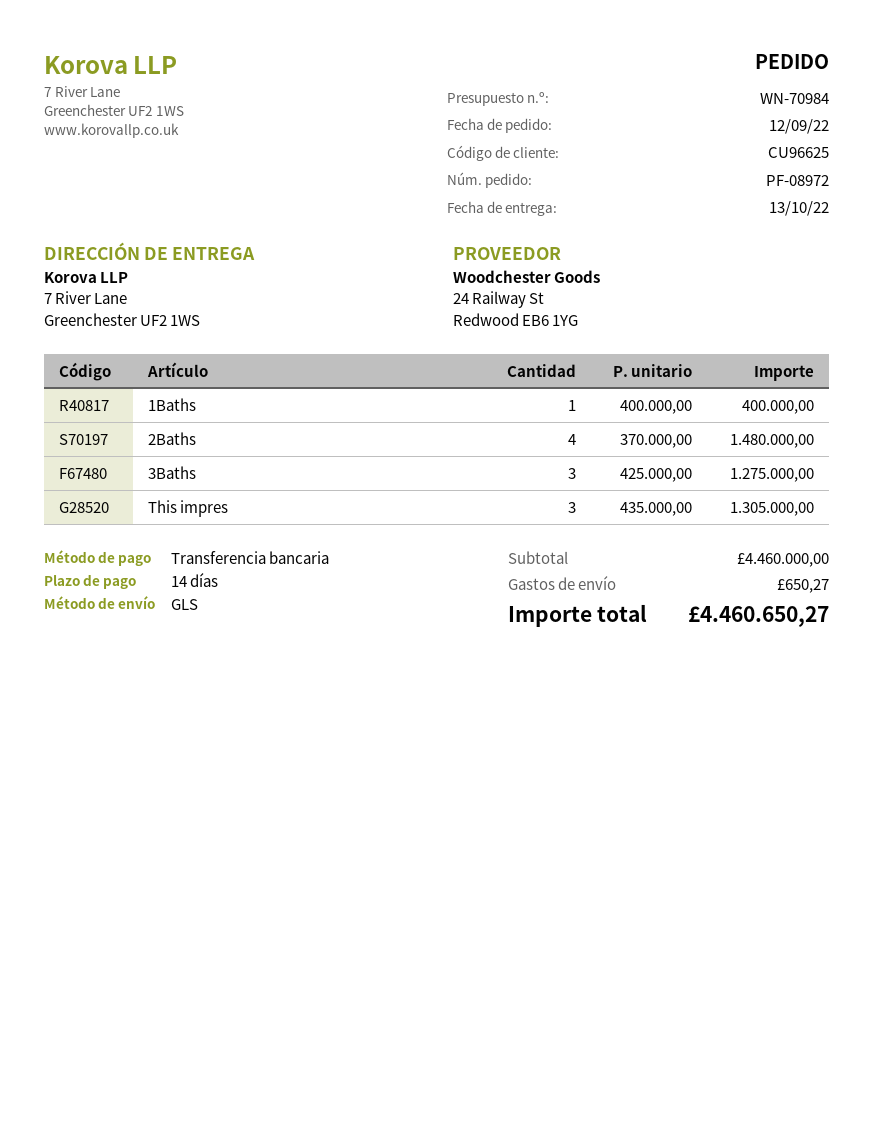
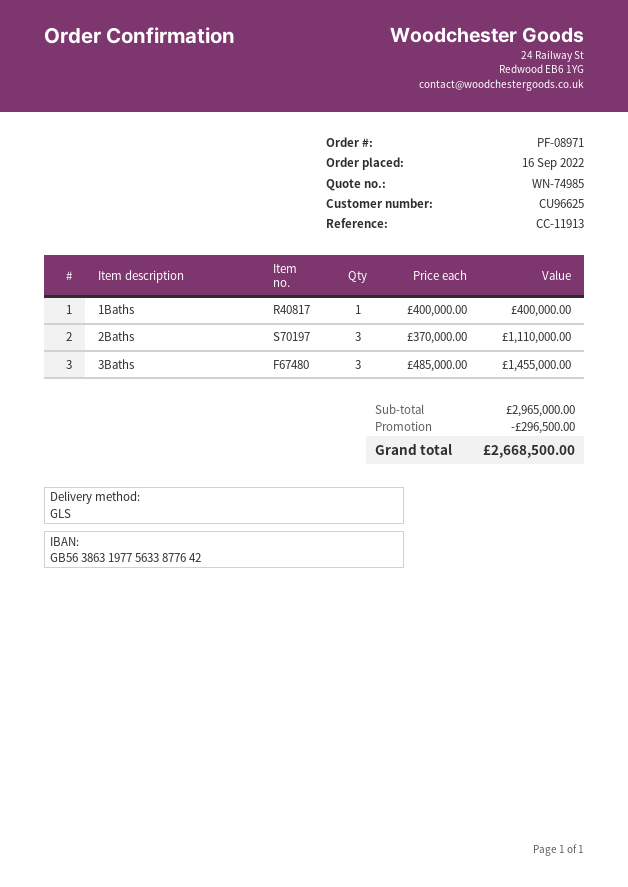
quote number: WN-70984 -> WN-74985
order number: PF-08972 -> PF-08971
order date: 2022-09-12 -> 2022-09-16
2Baths: 4 x 370000.00 = 1480000.00 -> 3 x 370000.00 = 1110000.00
3Baths: 3 x 425000.00 = 1275000.00 -> 3 x 485000.00 = 1455000.00
This impres: 3 x 435000.00 = 1305000.00 -> none
subtotal: 4460000.00 -> 2965000.00
discount: none -> 296500.00
shipping: 650.27 -> none
total: 4460650.27 -> 2668500.00

